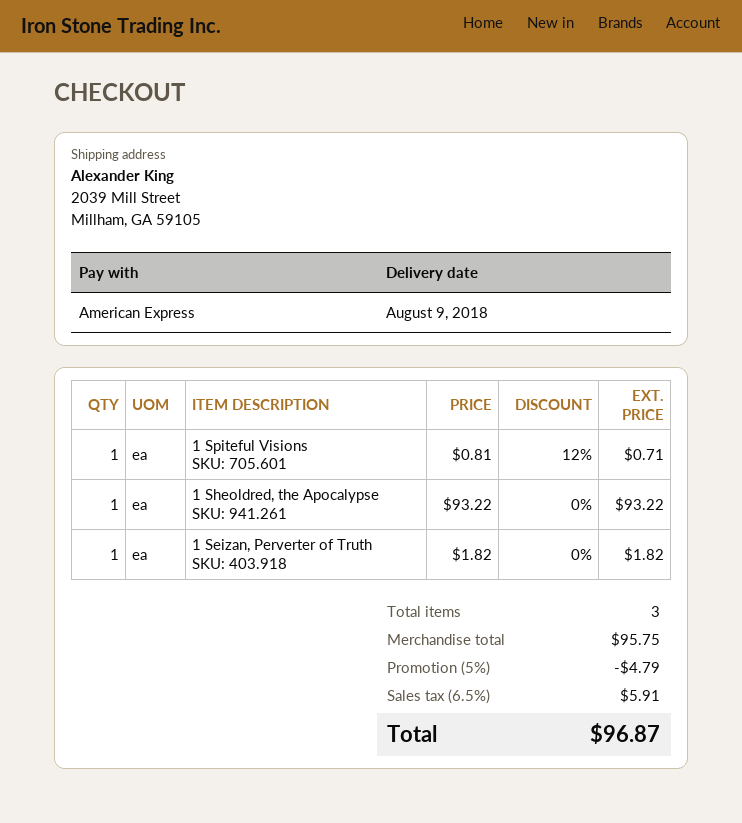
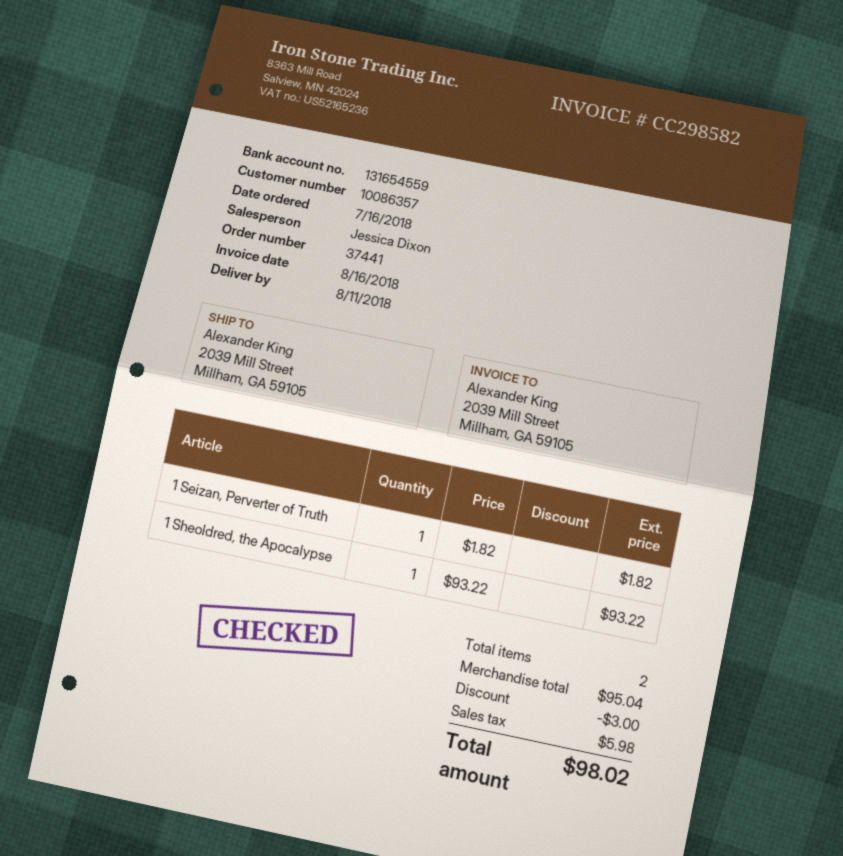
delivery date: 2018-08-09 -> 2018-08-11
1 Spiteful Visions: 1 x 0.81 - 12% = 0.71 -> none
total quantity: 3 -> 2
subtotal: 95.75 -> 95.04
discount: 4.79 -> 3.00
tax: 5.91 -> 5.98
total: 96.87 -> 98.02

